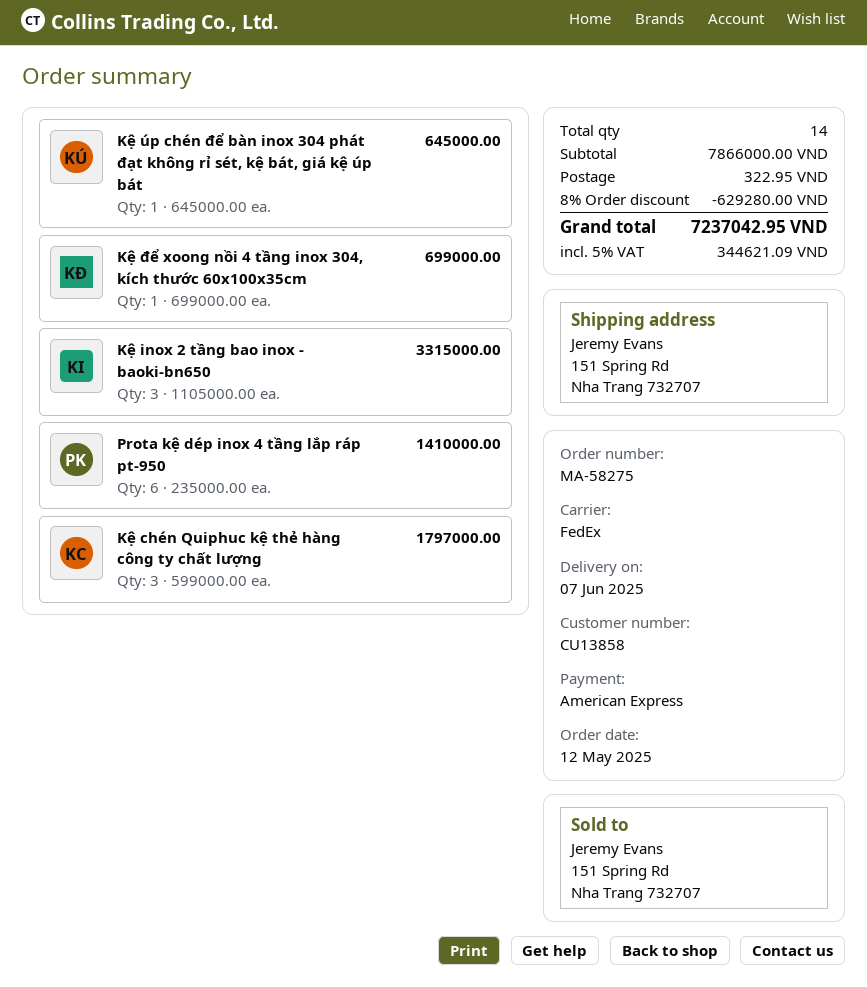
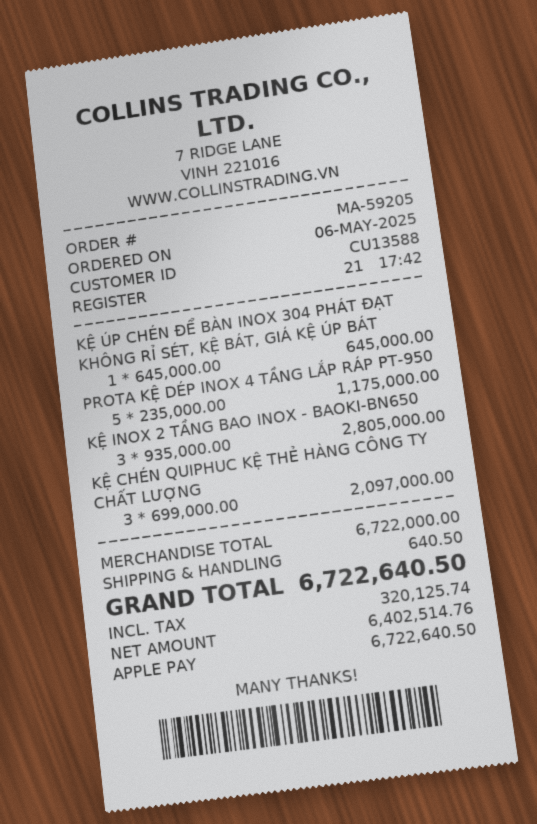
order number: MA-58275 -> MA-59205
order date: 2025-05-12 -> 2025-05-06
customer number: CU13858 -> CU13588
payment method: American Express -> Apple Pay
Kệ để xoong nồi 4 tầng inox 304, kích thước 60x100x35cm: 1 x 699000.00 = 699000.00 -> none
Kệ inox 2 tầng bao inox - baoki-bn650: 3 x 1105000.00 = 3315000.00 -> 3 x 935000.00 = 2805000.00
Prota kệ dép inox 4 tầng lắp ráp pt-950: 6 x 235000.00 = 1410000.00 -> 5 x 235000.00 = 1175000.00
Kệ chén Quiphuc kệ thẻ hàng công ty chất lượng: 3 x 599000.00 = 1797000.00 -> 3 x 699000.00 = 2097000.00
subtotal: 7866000.00 -> 6722000.00
discount: 8% = 629280.00 -> none
shipping: 322.95 -> 640.50
tax: 344621.09 -> 320125.74
total: 7237042.95 -> 6722640.50

